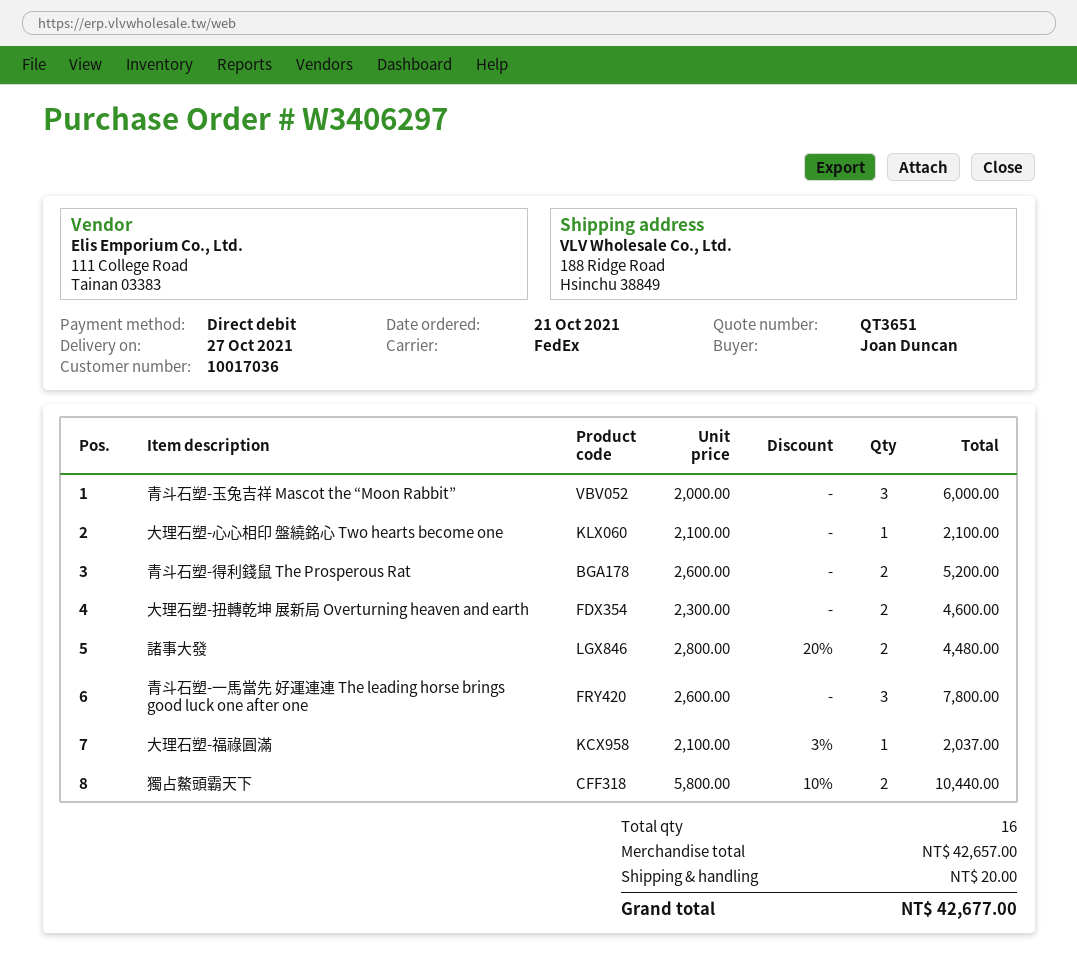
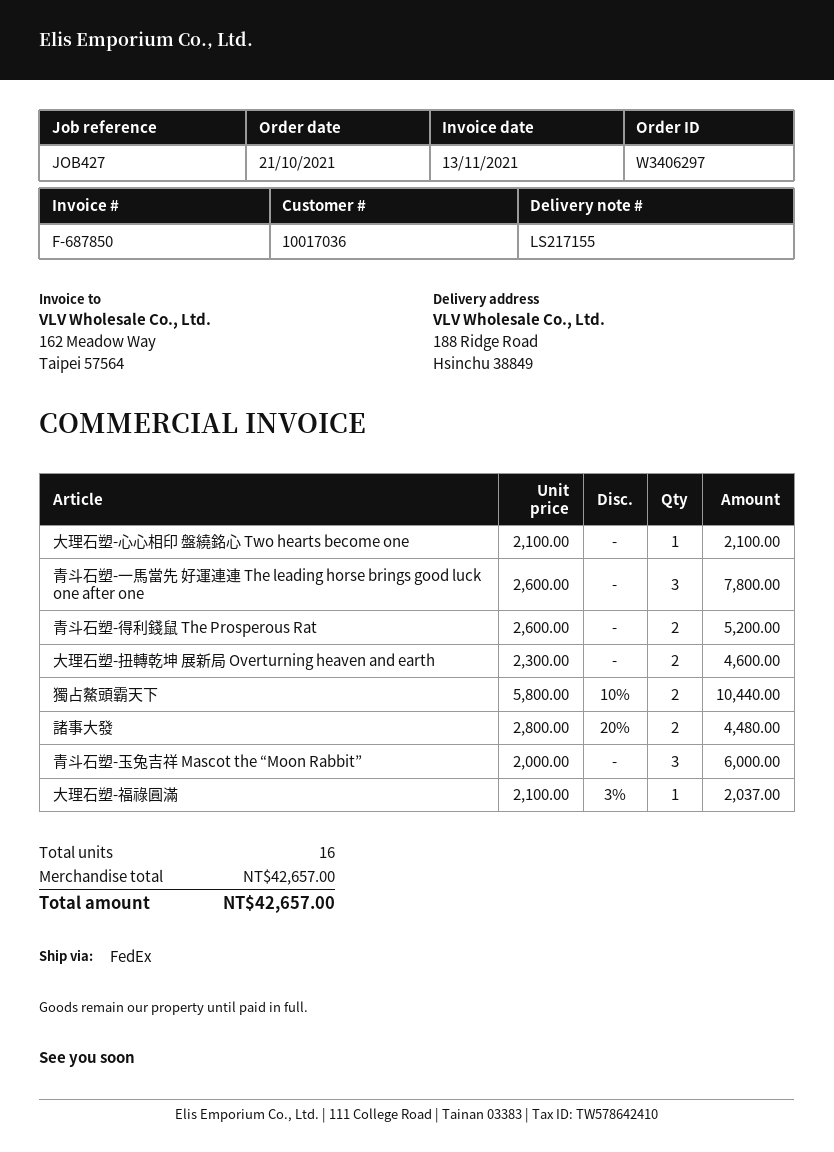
shipping: 20.00 -> none
total: 42677.00 -> 42657.00

